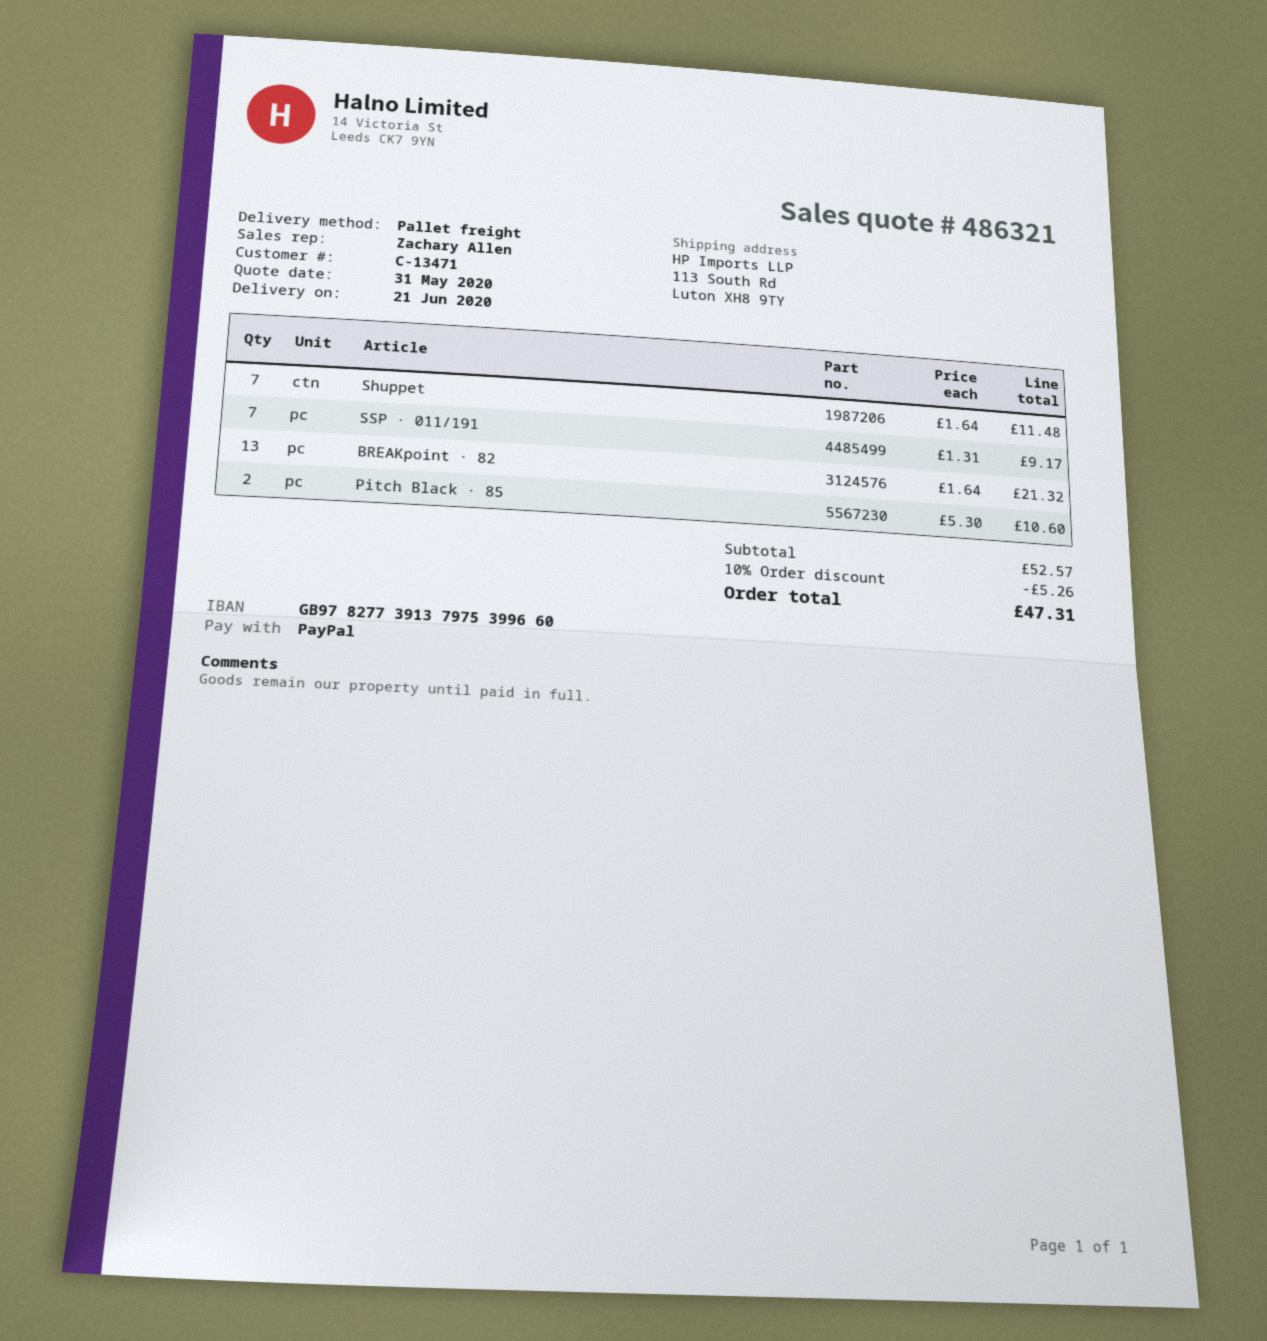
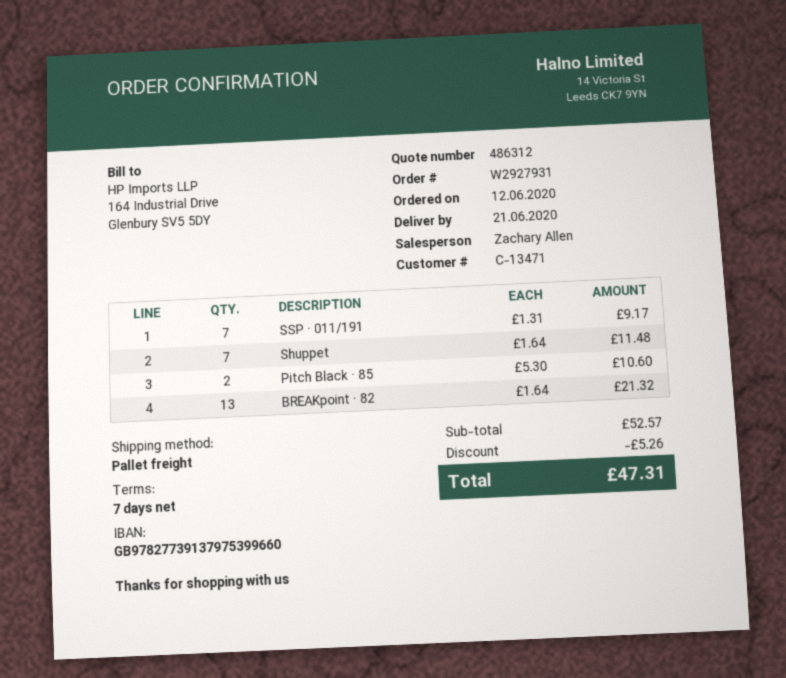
quote number: 486321 -> 486312

